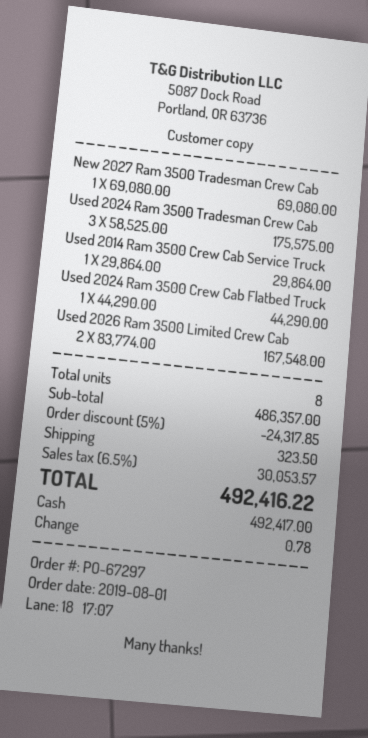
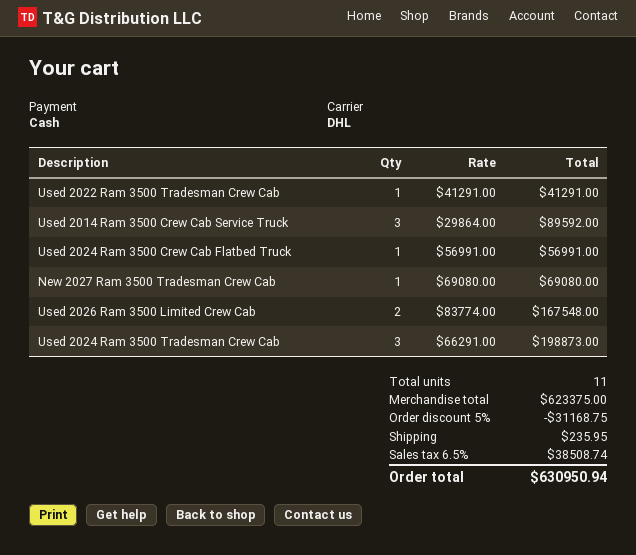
Used 2024 Ram 3500 Tradesman Crew Cab: 3 x 58525.00 = 175575.00 -> 3 x 66291.00 = 198873.00
Used 2014 Ram 3500 Crew Cab Service Truck: 1 x 29864.00 = 29864.00 -> 3 x 29864.00 = 89592.00
Used 2024 Ram 3500 Crew Cab Flatbed Truck: 1 x 44290.00 = 44290.00 -> 1 x 56991.00 = 56991.00
Used 2022 Ram 3500 Tradesman Crew Cab: none -> 1 x 41291.00 = 41291.00
total quantity: 8 -> 11
subtotal: 486357.00 -> 623375.00
discount: 5% = 24317.85 -> 5% = 31168.75
shipping: 323.50 -> 235.95
tax: 6.5% = 30053.57 -> 6.5% = 38508.74
total: 492416.22 -> 630950.94

